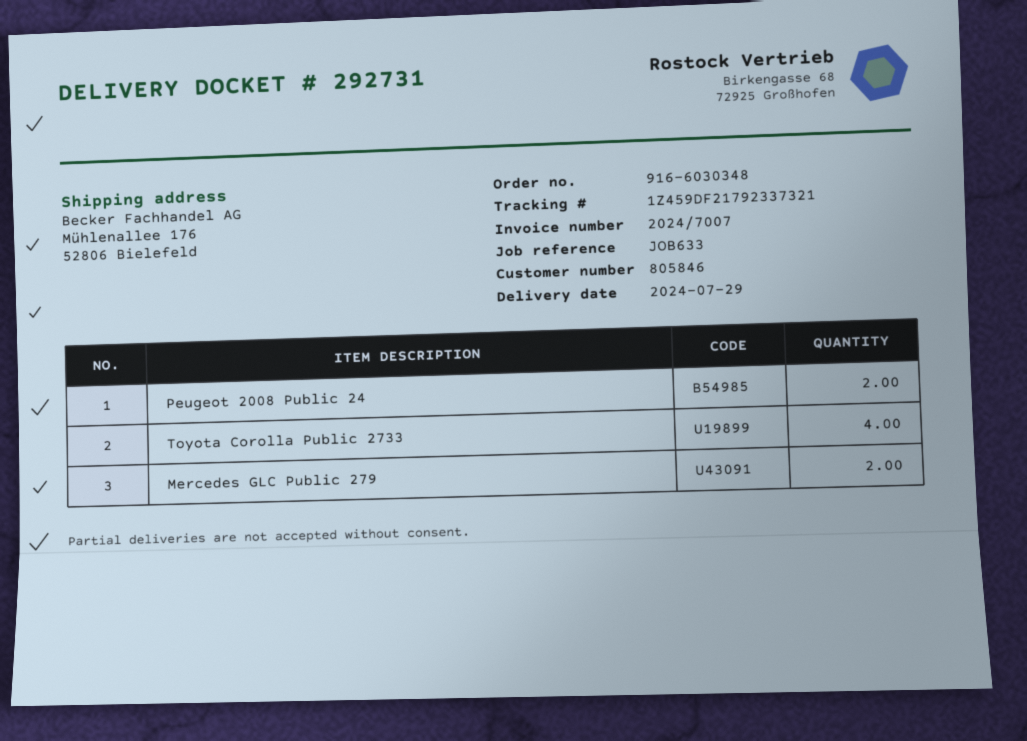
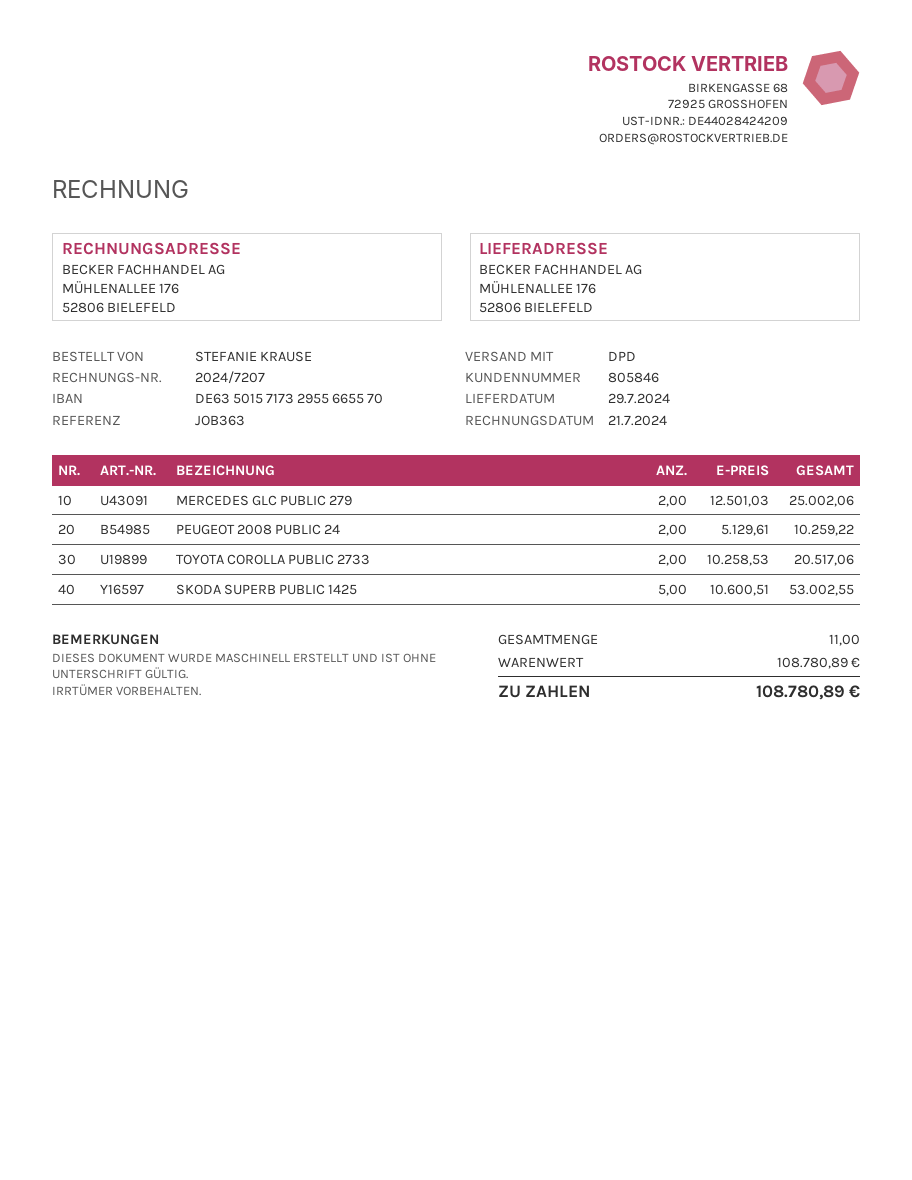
invoice number: 2024/7007 -> 2024/7207
reference: JOB633 -> JOB363
Toyota Corolla Public 2733: 4 -> 2
SKODA SUPERB PUBLIC 1425: none -> 5

